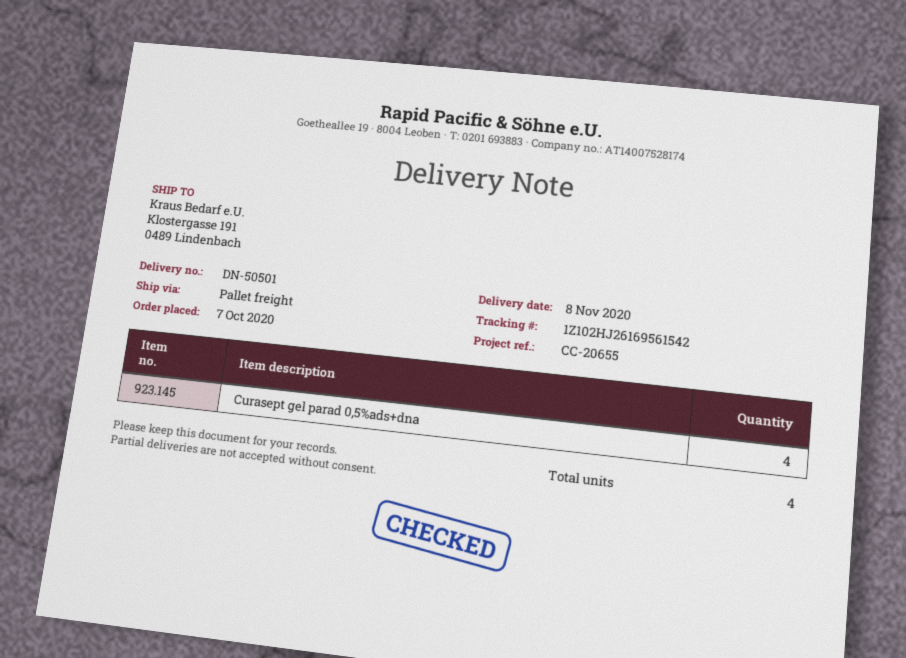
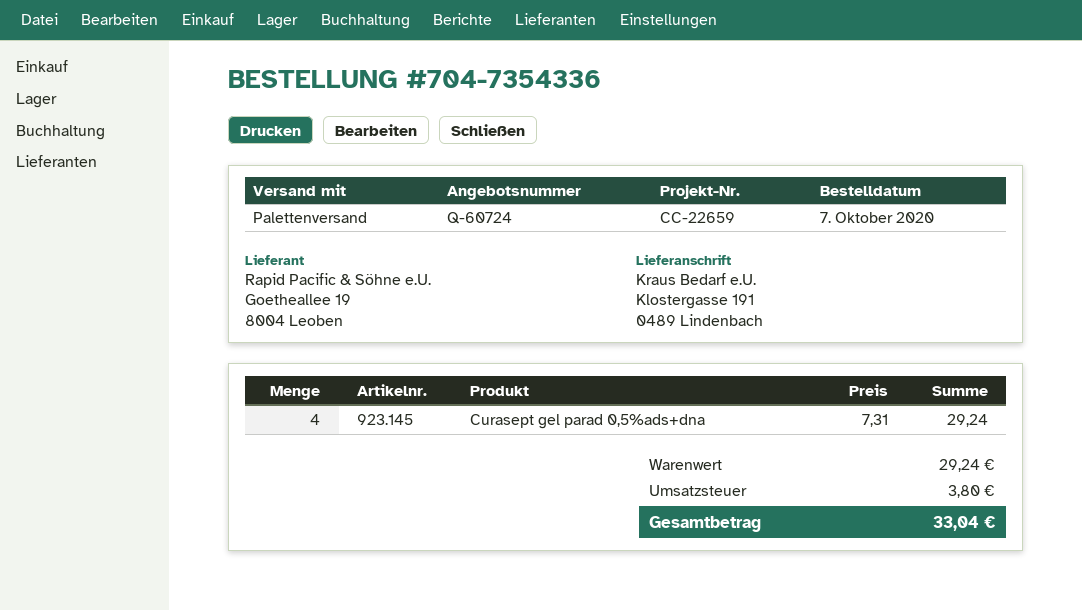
reference: CC-20655 -> CC-22659

